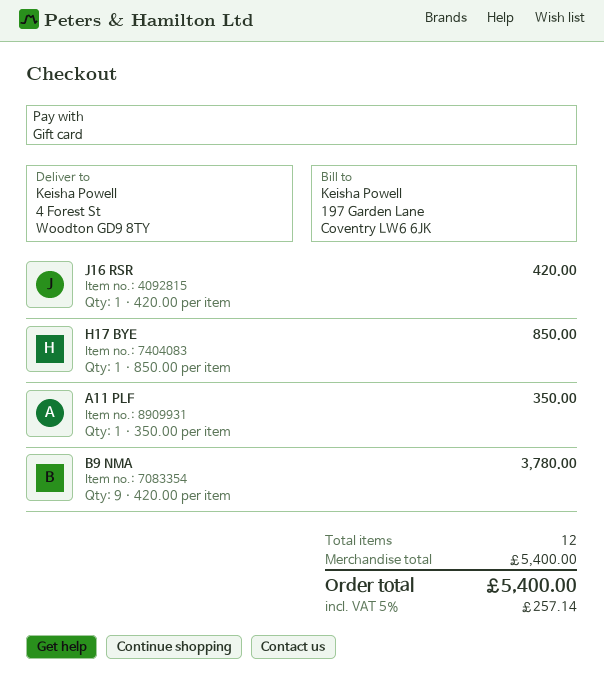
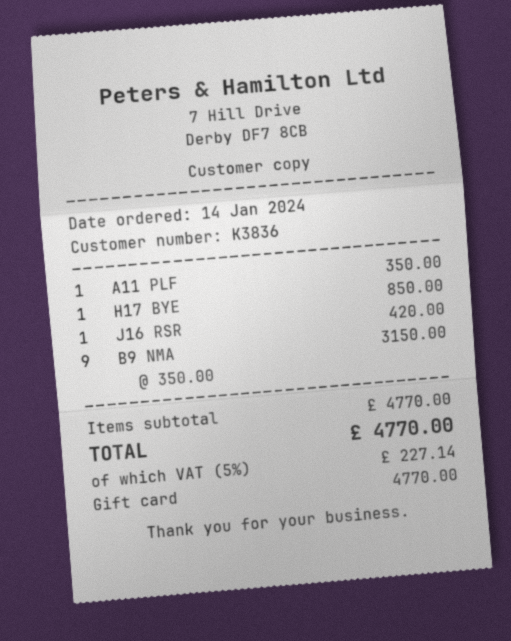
B9 NMA: 9 x 420.00 = 3780.00 -> 9 x 350.00 = 3150.00
subtotal: 5400.00 -> 4770.00
tax: 5% = 257.14 -> 5% = 227.14
total: 5400.00 -> 4770.00

